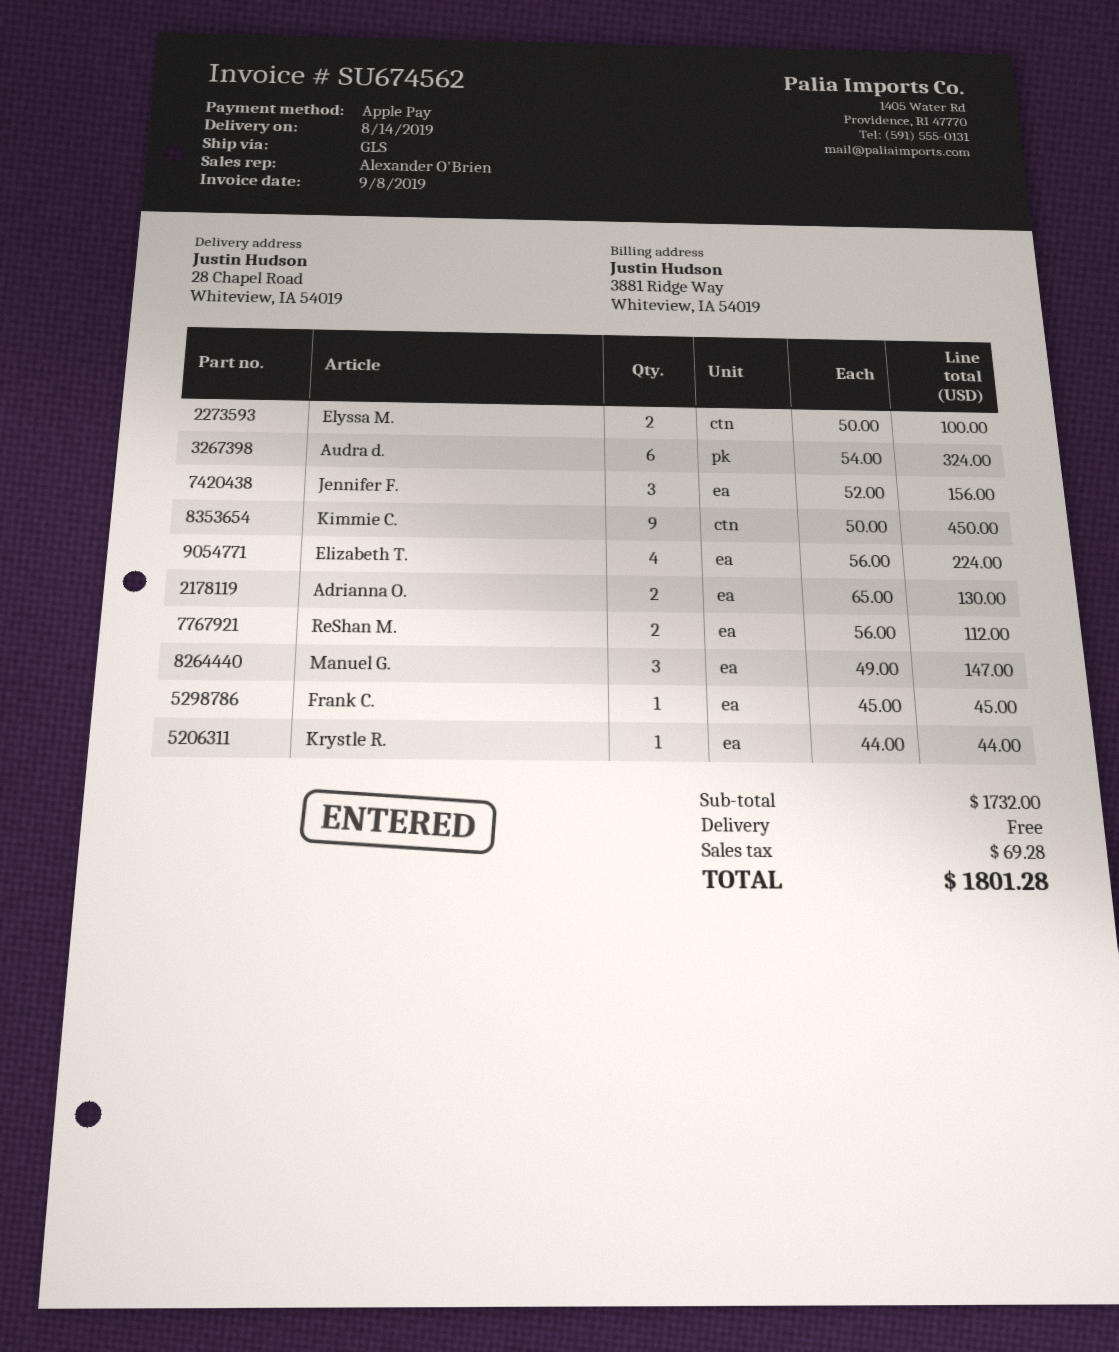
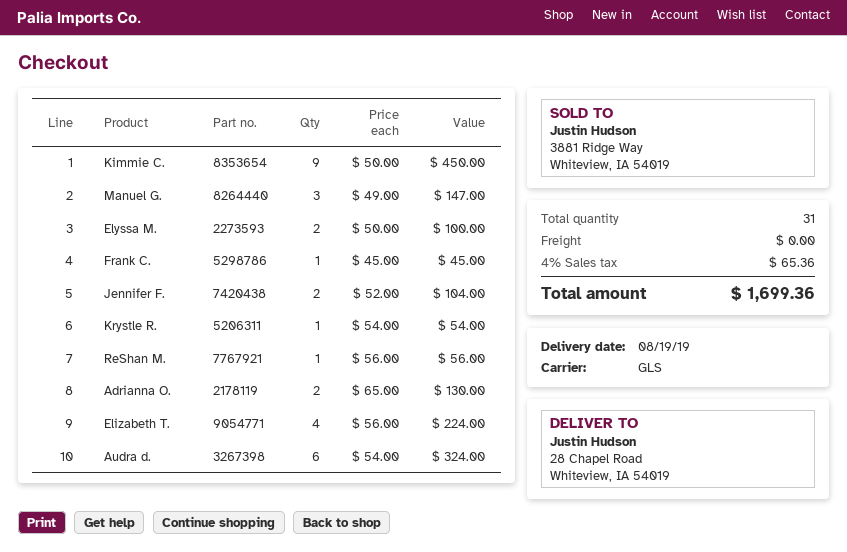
delivery date: 2019-08-14 -> 2019-08-19
Jennifer F.: 3 x 52.00 = 156.00 -> 2 x 52.00 = 104.00
ReShan M.: 2 x 56.00 = 112.00 -> 1 x 56.00 = 56.00
Krystle R.: 1 x 44.00 = 44.00 -> 1 x 54.00 = 54.00
tax: 69.28 -> 65.36
total: 1801.28 -> 1699.36

